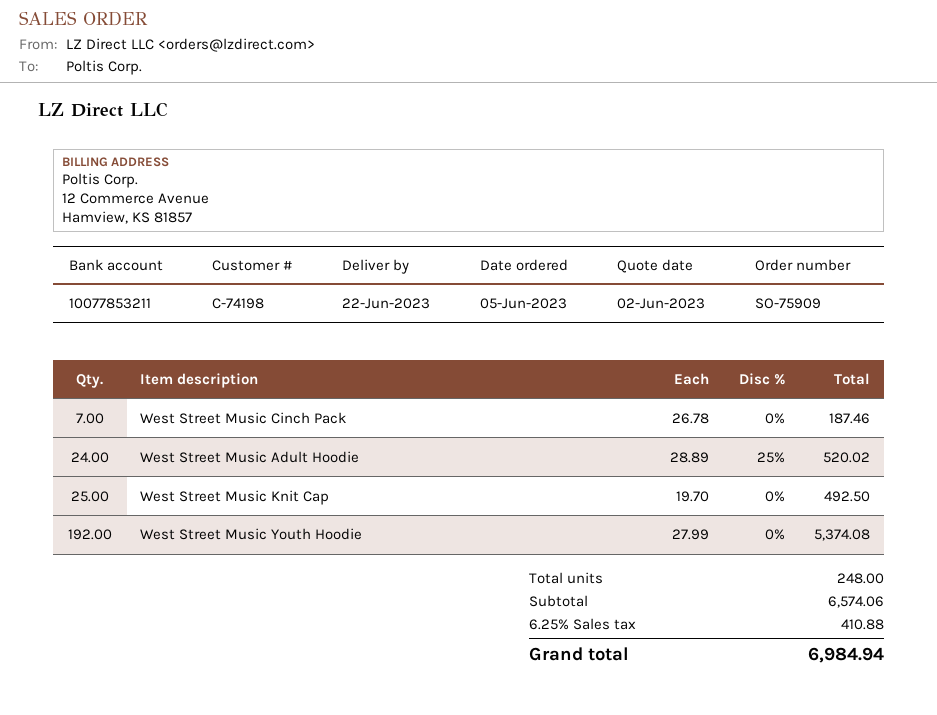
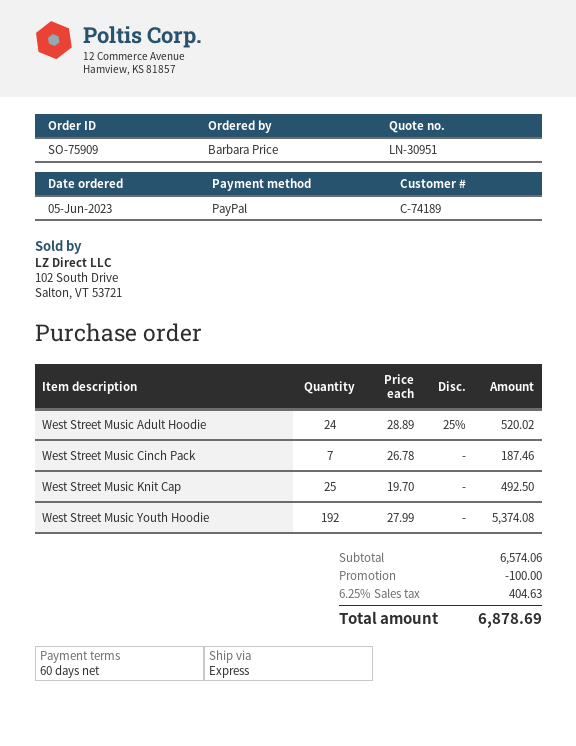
customer number: C-74198 -> C-74189
discount: none -> 100.00
tax: 6.25% = 410.88 -> 6.25% = 404.63
total: 6984.94 -> 6878.69

